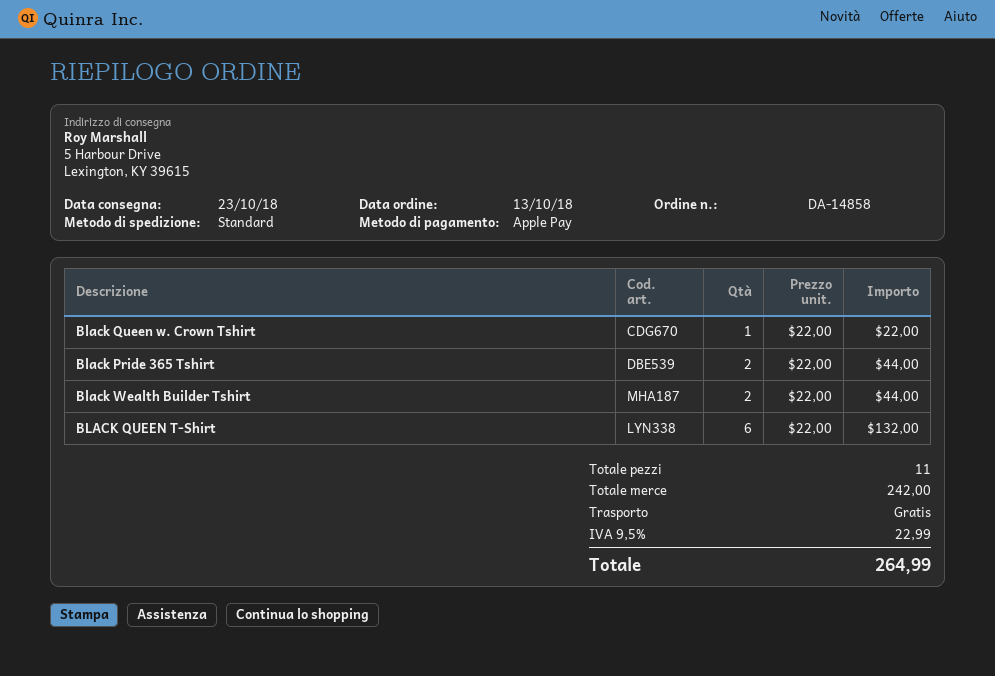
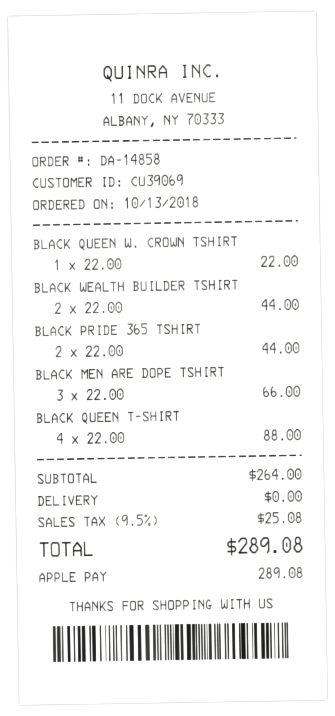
BLACK QUEEN T-Shirt: 6 x 22.00 = 132.00 -> 4 x 22.00 = 88.00
BLACK MEN ARE DOPE TSHIRT: none -> 3 x 22.00 = 66.00
subtotal: 242.00 -> 264.00
tax: 9.5% = 22.99 -> 9.5% = 25.08
total: 264.99 -> 289.08

